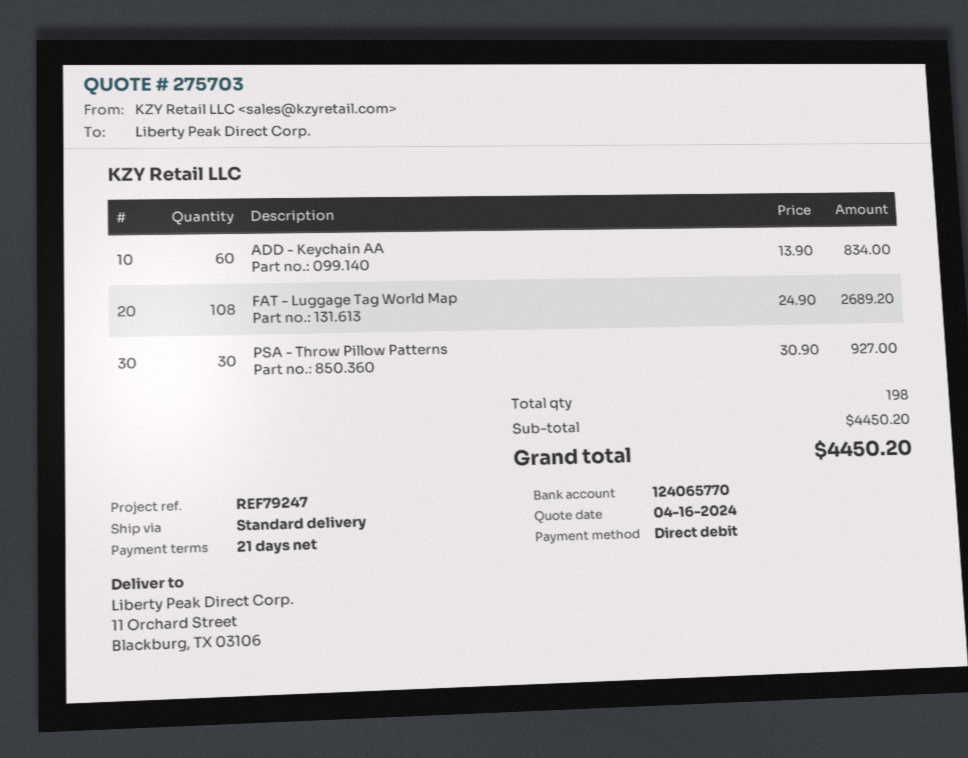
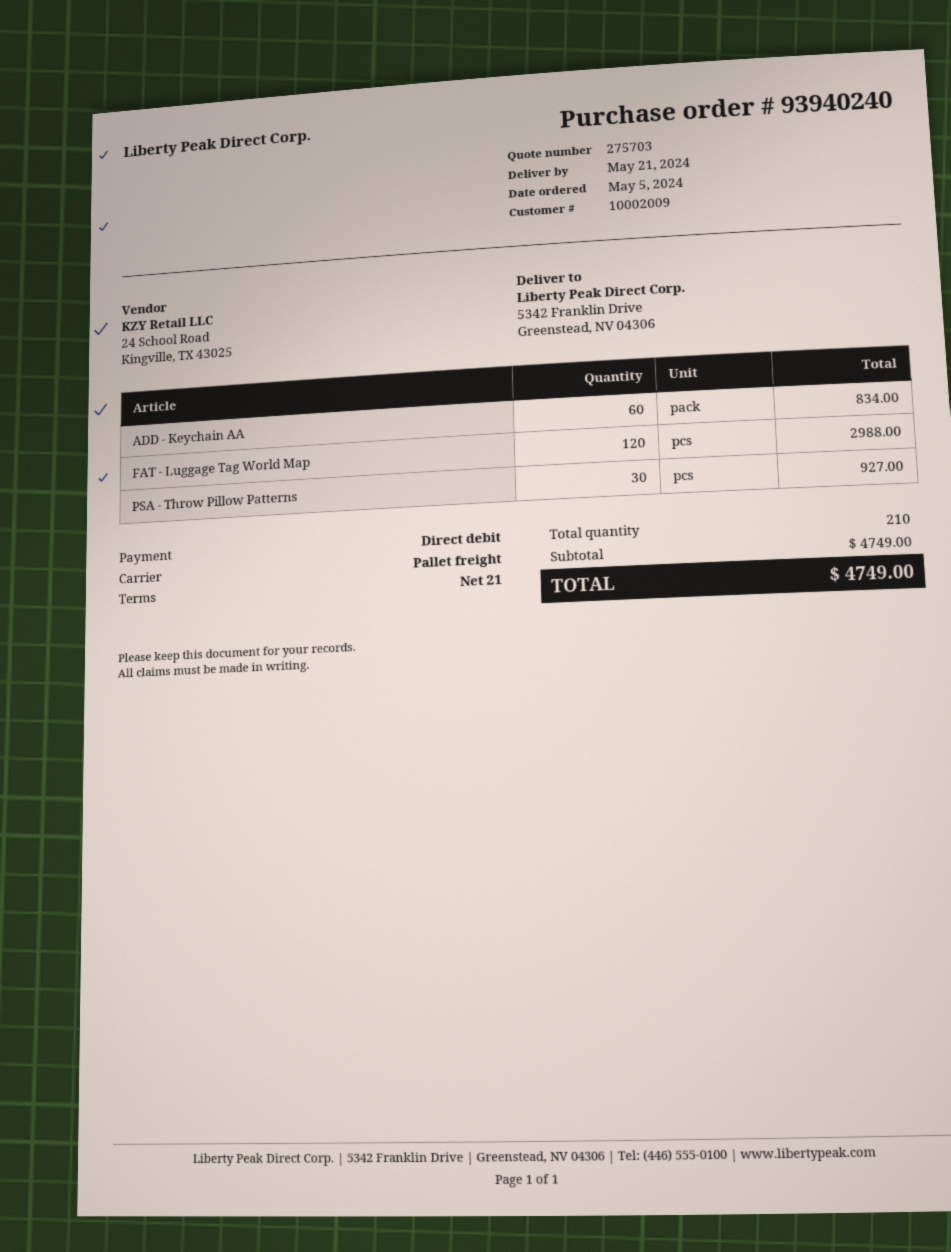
shipping method: standard -> pallet freight
ship to: 11 Orchard Street, Blackburg, TX 03106 -> 5342 Franklin Drive, Greenstead, NV 04306
FAT - Luggage Tag World Map: 108 for 2689.20 -> 120 for 2988.00
total quantity: 198 -> 210
subtotal: 4450.20 -> 4749.00
total: 4450.20 -> 4749.00

